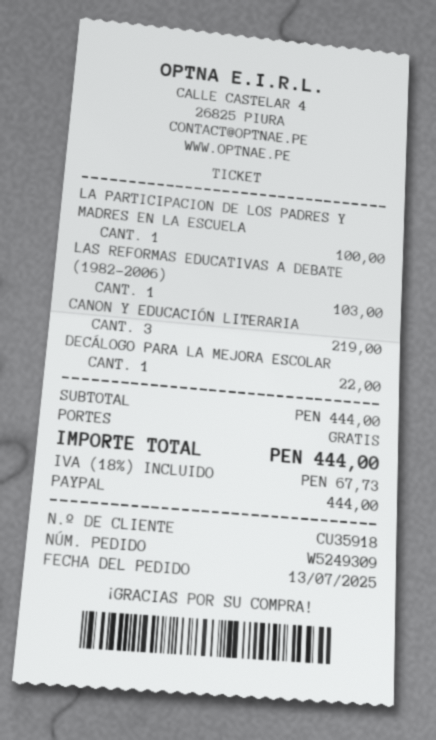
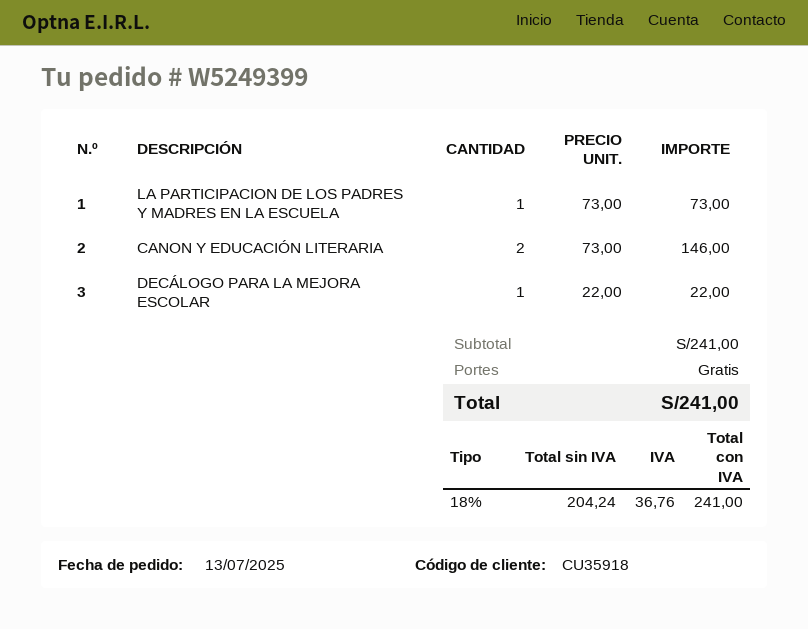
order number: W5249309 -> W5249399
LA PARTICIPACION DE LOS PADRES Y MADRES EN LA ESCUELA: 1 for 100.00 -> 1 for 73.00
LAS REFORMAS EDUCATIVAS A DEBATE (1982-2006): 1 for 103.00 -> none
CANON Y EDUCACIÓN LITERARIA: 3 for 219.00 -> 2 for 146.00
subtotal: 444.00 -> 241.00
tax: 18% = 67.73 -> 18% = 36.76
total: 444.00 -> 241.00

